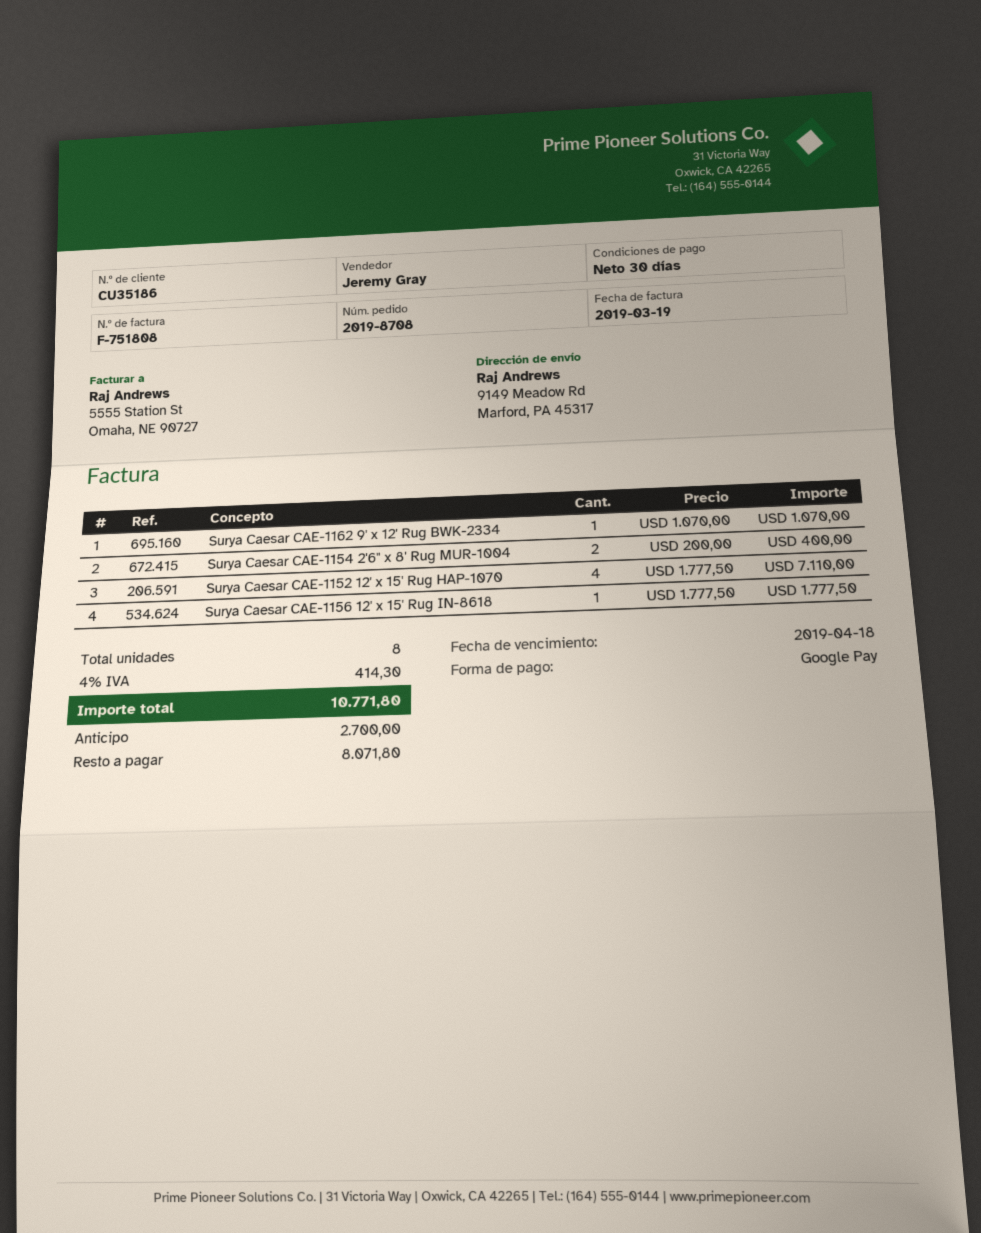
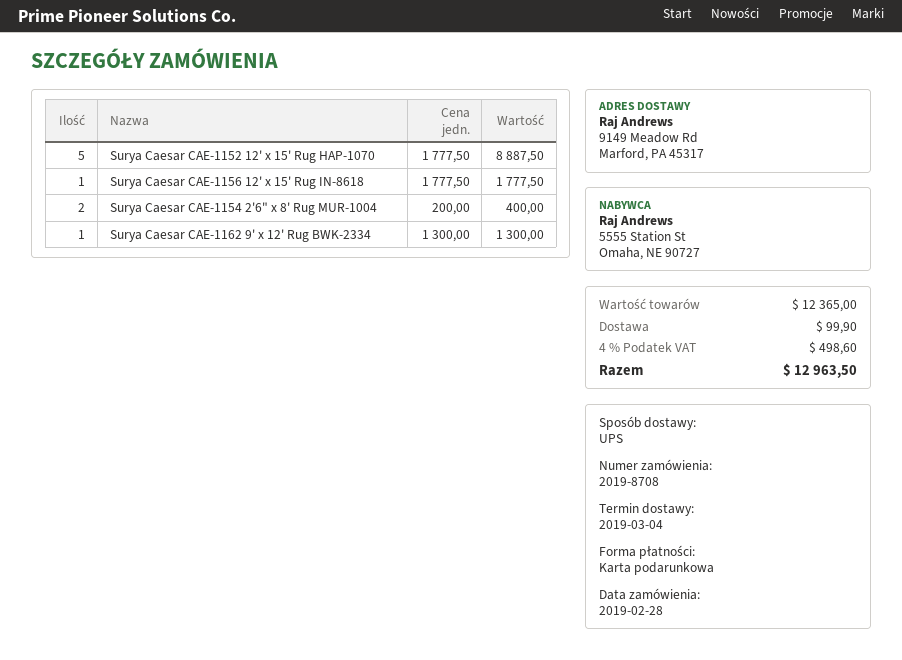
payment method: Google Pay -> gift card
Surya Caesar CAE-1162 9' x 12' Rug BWK-2334: 1 x 1070.00 = 1070.00 -> 1 x 1300.00 = 1300.00
Surya Caesar CAE-1152 12' x 15' Rug HAP-1070: 4 x 1777.50 = 7110.00 -> 5 x 1777.50 = 8887.50
shipping: none -> 99.90
tax: 4% = 414.30 -> 4% = 498.60
total: 10771.80 -> 12963.50

